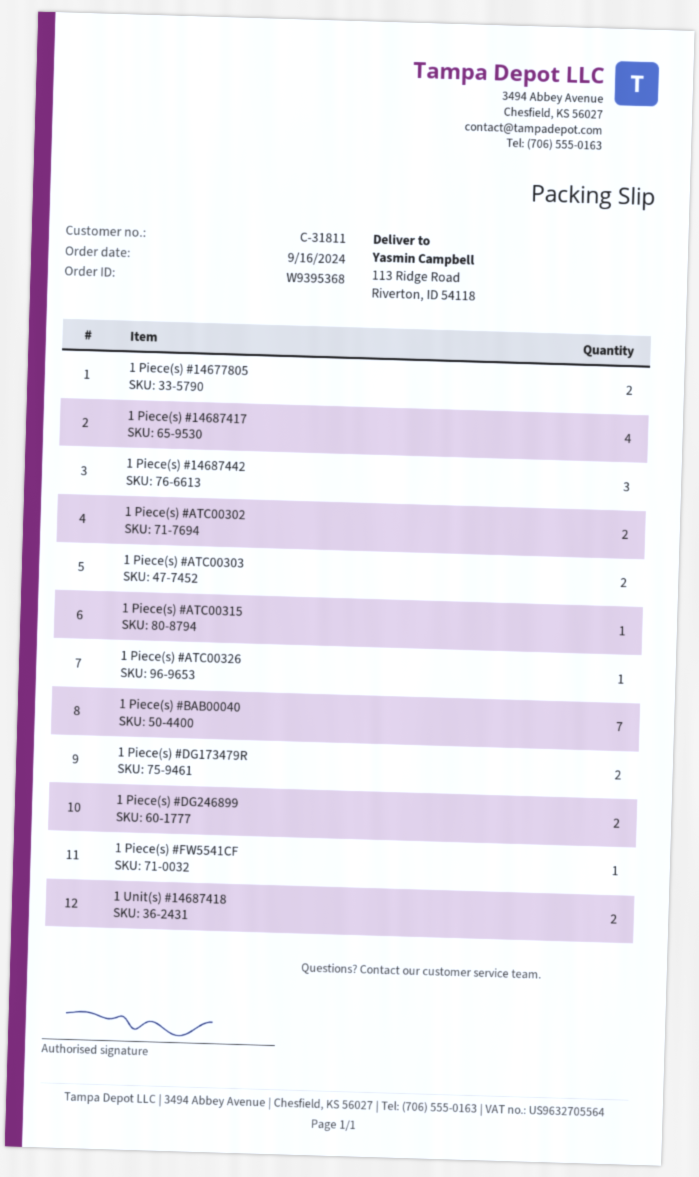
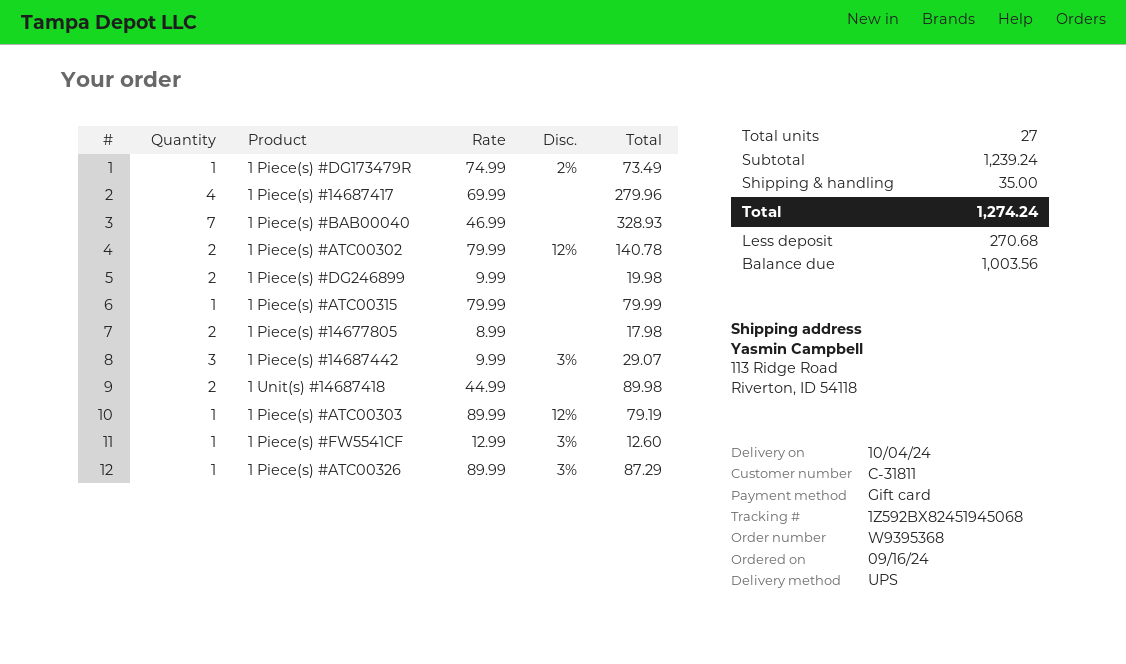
1 Piece(s) #ATC00303: 2 -> 1
1 Piece(s) #DG173479R: 2 -> 1

